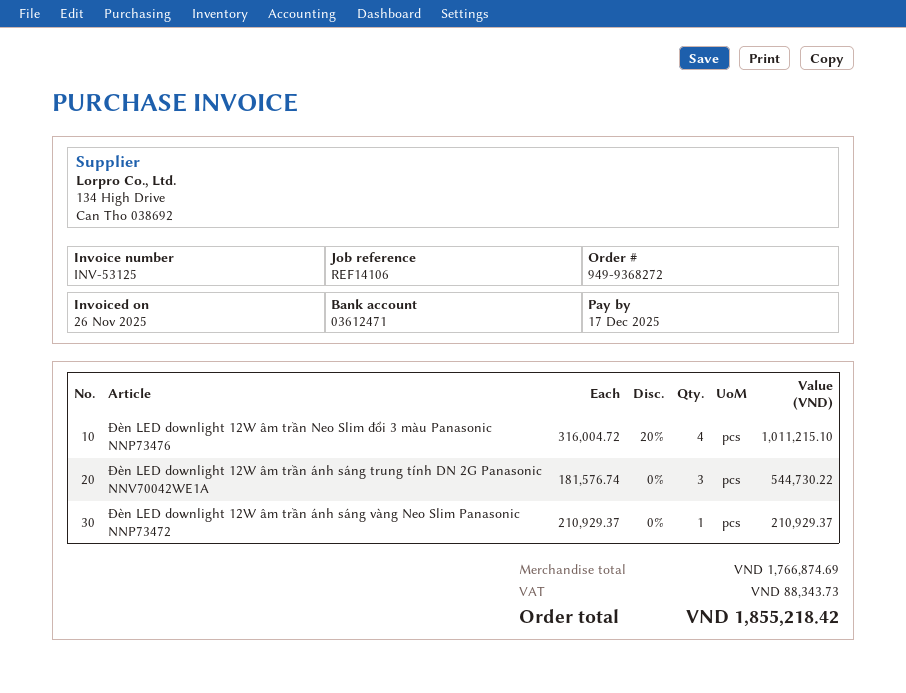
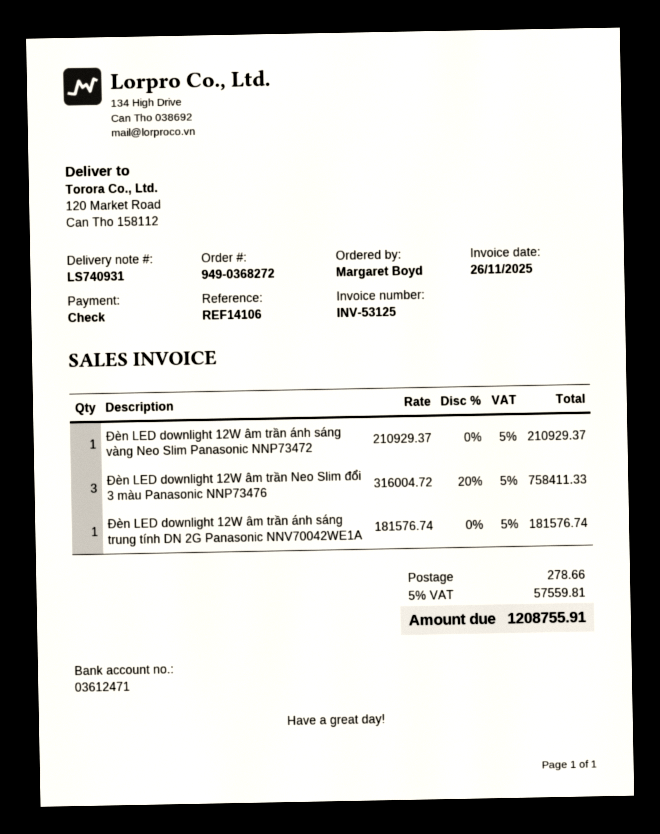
order number: 949-9368272 -> 949-0368272
Đèn LED downlight 12W âm trần Neo Slim đổi 3 màu Panasonic NNP73476: 4 x 316004.72 - 20% = 1011215.10 -> 3 x 316004.72 - 20% = 758411.33
Đèn LED downlight 12W âm trần ánh sáng trung tính DN 2G Panasonic NNV70042WE1A: 3 x 181576.74 = 544730.22 -> 1 x 181576.74 = 181576.74
shipping: none -> 278.66
tax: 88343.73 -> 57559.81
total: 1855218.42 -> 1208755.91

